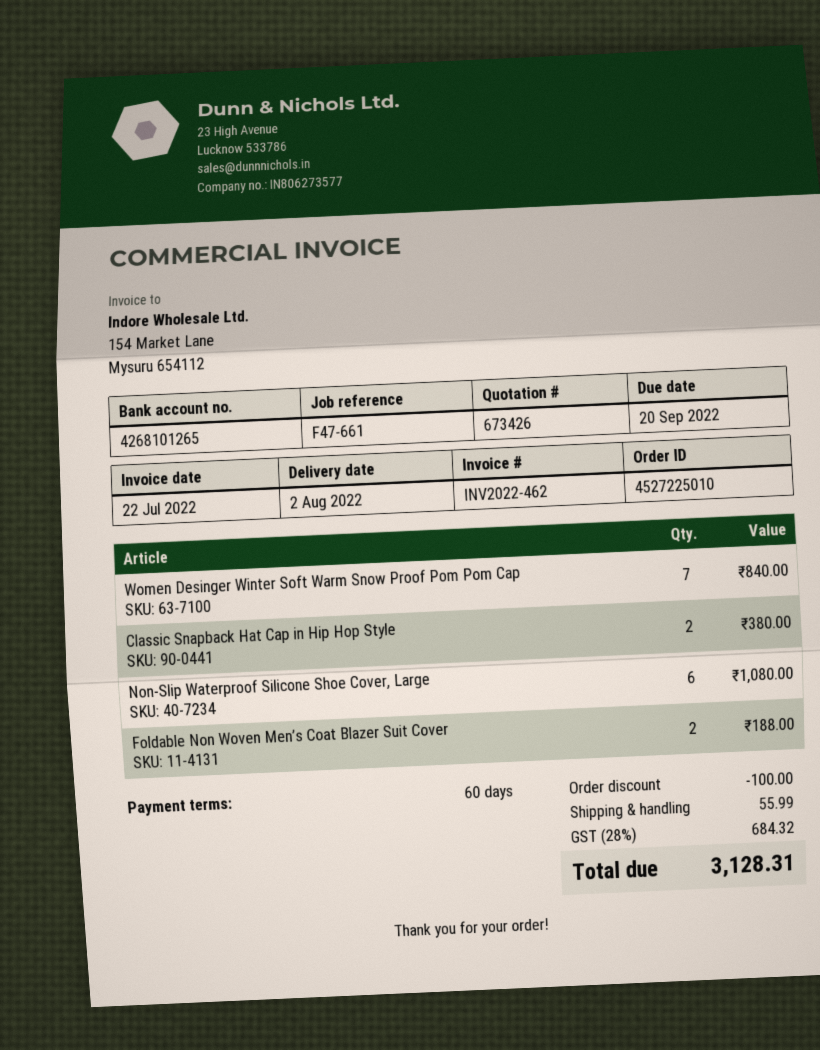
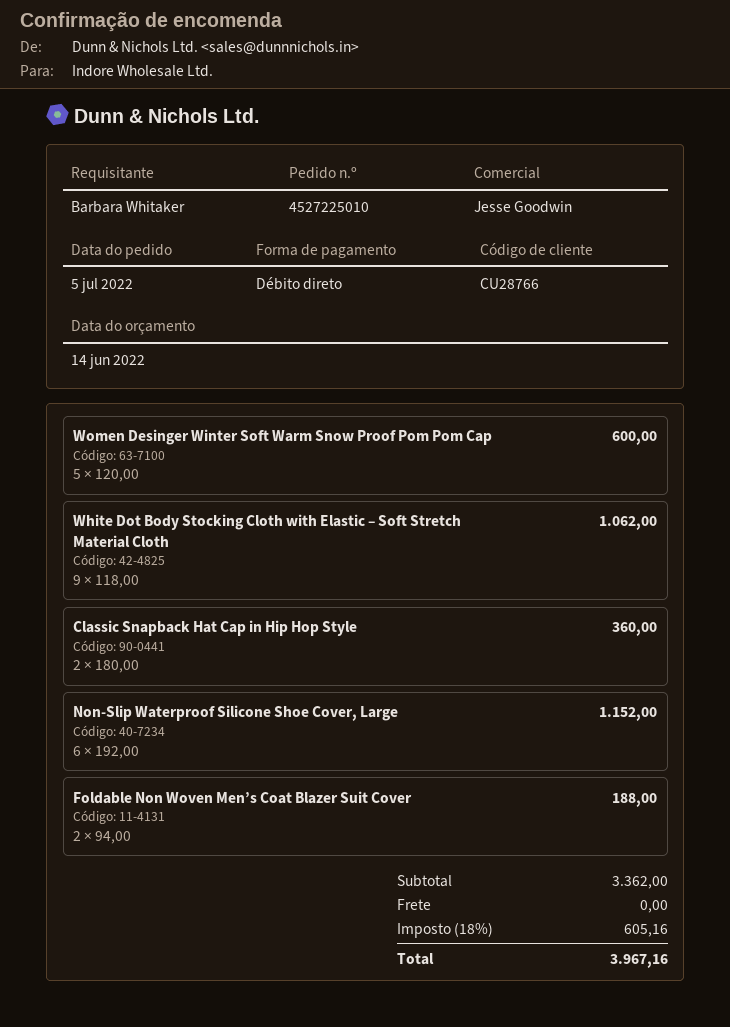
Women Desinger Winter Soft Warm Snow Proof Pom Pom Cap: 7 for 840.00 -> 5 for 600.00
Classic Snapback Hat Cap in Hip Hop Style: 2 for 380.00 -> 2 for 360.00
Non-Slip Waterproof Silicone Shoe Cover, Large: 6 for 1080.00 -> 6 for 1152.00
White Dot Body Stocking Cloth with Elastic – Soft Stretch Material Cloth: none -> 9 for 1062.00
discount: 100.00 -> none
shipping: 55.99 -> 0.00
tax: 28% = 684.32 -> 18% = 605.16
total: 3128.31 -> 3967.16

